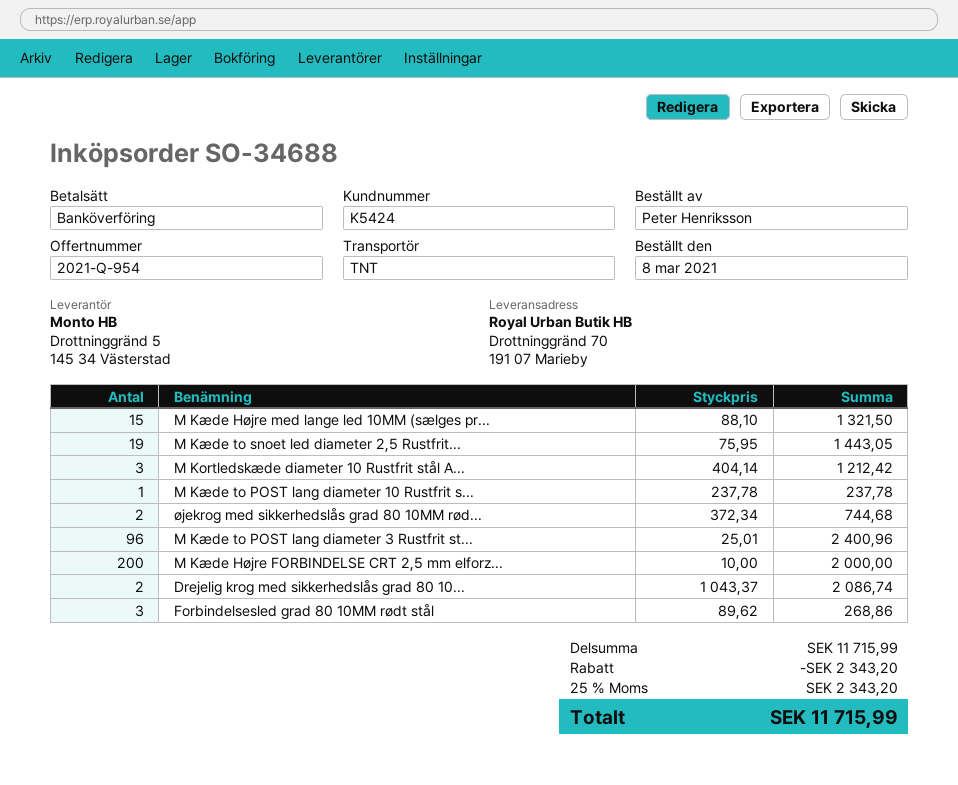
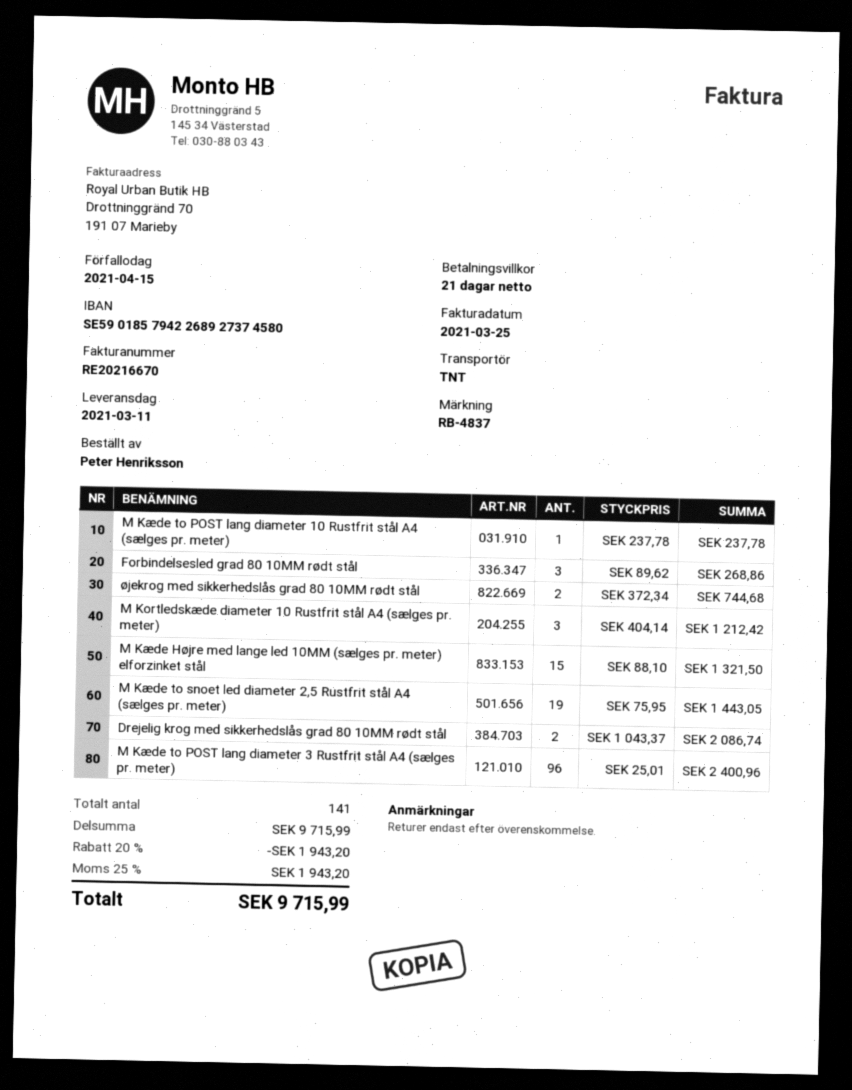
M Kæde Højre FORBINDELSE CRT 2,5 mm elforz...: 200 x 10.00 = 2000.00 -> none
subtotal: 11715.99 -> 9715.99
discount: 2343.20 -> 1943.20
tax: 25% = 2343.20 -> 25% = 1943.20
total: 11715.99 -> 9715.99

